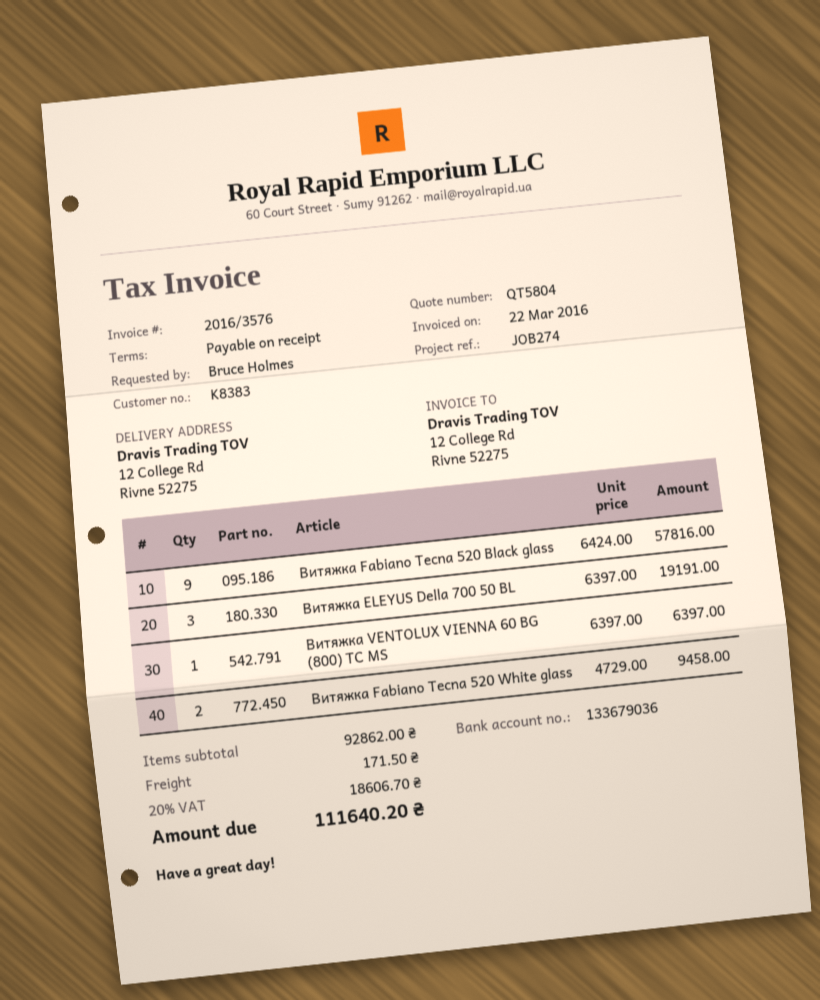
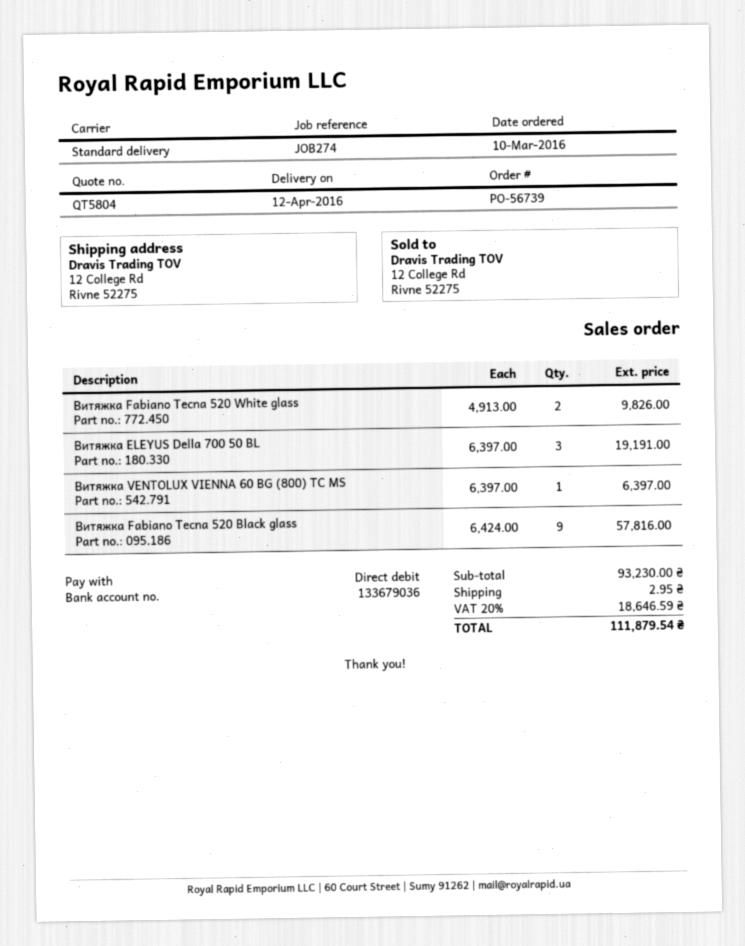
Витяжка Fabiano Tecna 520 White glass: 2 x 4729.00 = 9458.00 -> 2 x 4913.00 = 9826.00
subtotal: 92862.00 -> 93230.00
shipping: 171.50 -> 2.95
tax: 20% = 18606.70 -> 20% = 18646.59
total: 111640.20 -> 111879.54

